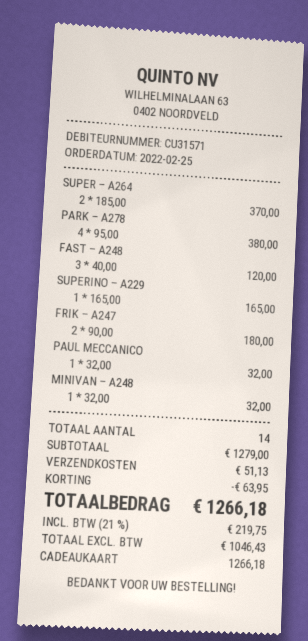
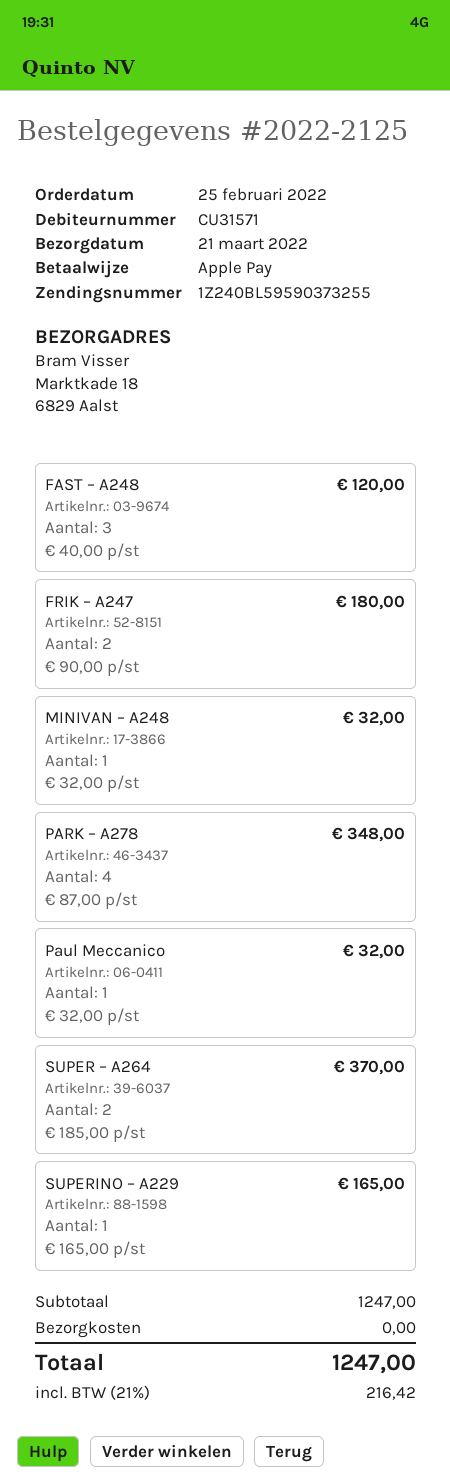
payment method: gift card -> Apple Pay
PARK – A278: 4 x 95.00 = 380.00 -> 4 x 87.00 = 348.00
subtotal: 1279.00 -> 1247.00
discount: 63.95 -> none
shipping: 51.13 -> 0.00
tax: 21% = 219.75 -> 21% = 216.42
total: 1266.18 -> 1247.00

